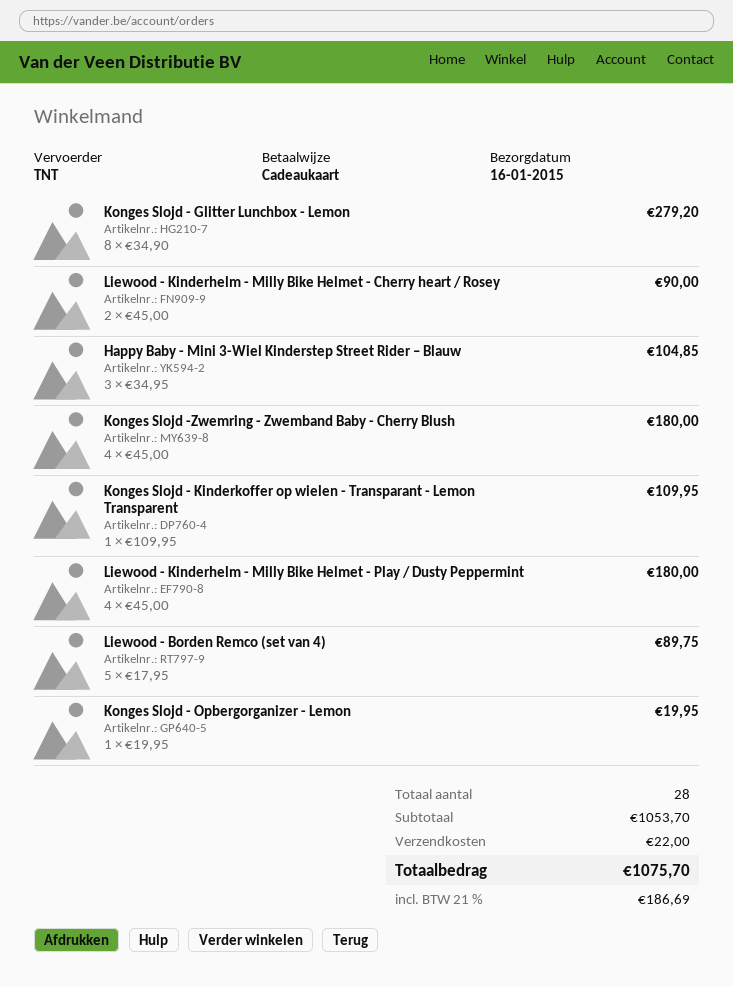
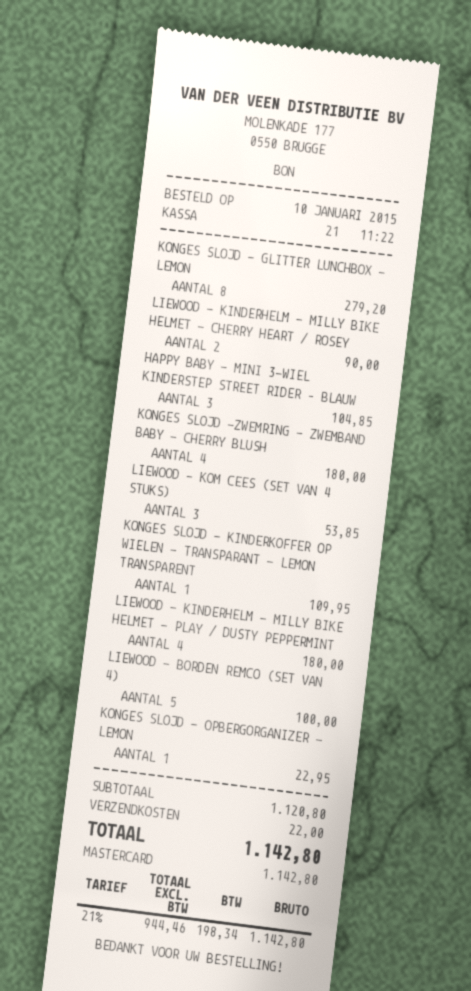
payment method: gift card -> Mastercard
Liewood - Borden Remco (set van 4): 5 for 89.75 -> 5 for 100.00
Konges Slojd - Opbergorganizer - Lemon: 1 for 19.95 -> 1 for 22.95
LIEWOOD - KOM CEES (SET VAN 4 STUKS): none -> 3 for 53.85
subtotal: 1053.70 -> 1120.80
tax: 21% = 186.69 -> 21% = 198.34
total: 1075.70 -> 1142.80

